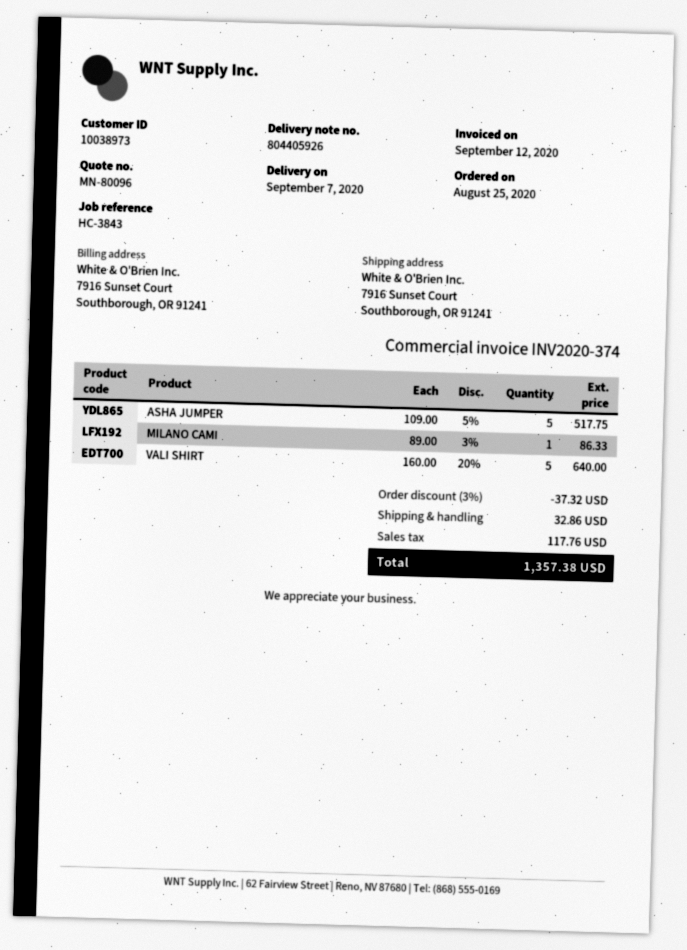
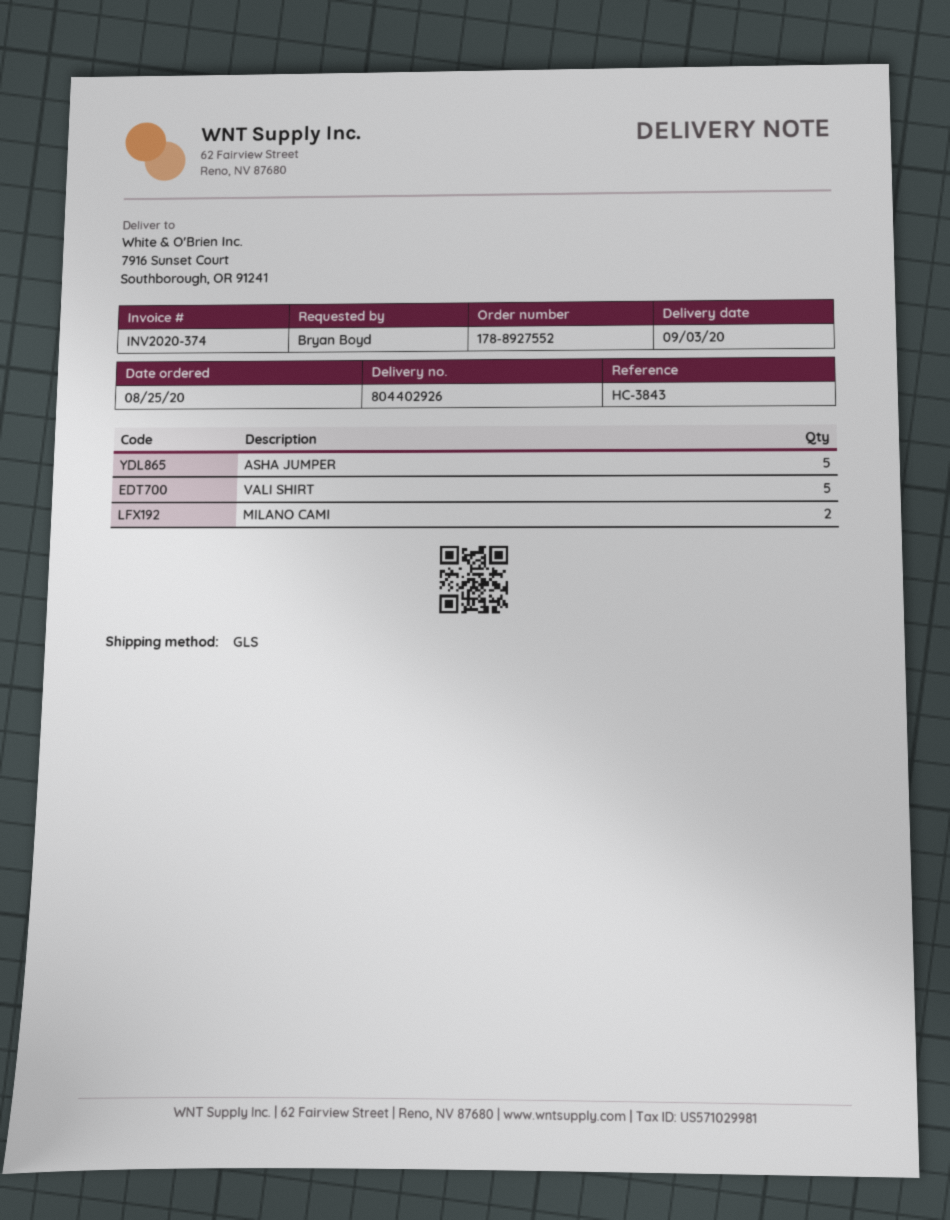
delivery note number: 804405926 -> 804402926
delivery date: 2020-09-07 -> 2020-09-03
MILANO CAMI: 1 -> 2

